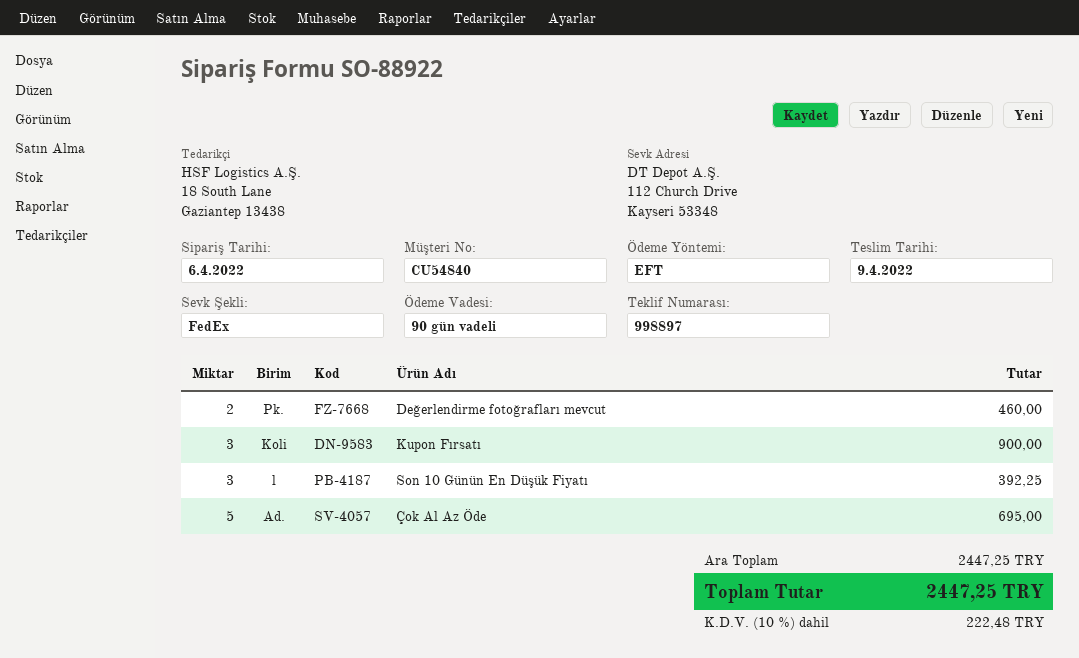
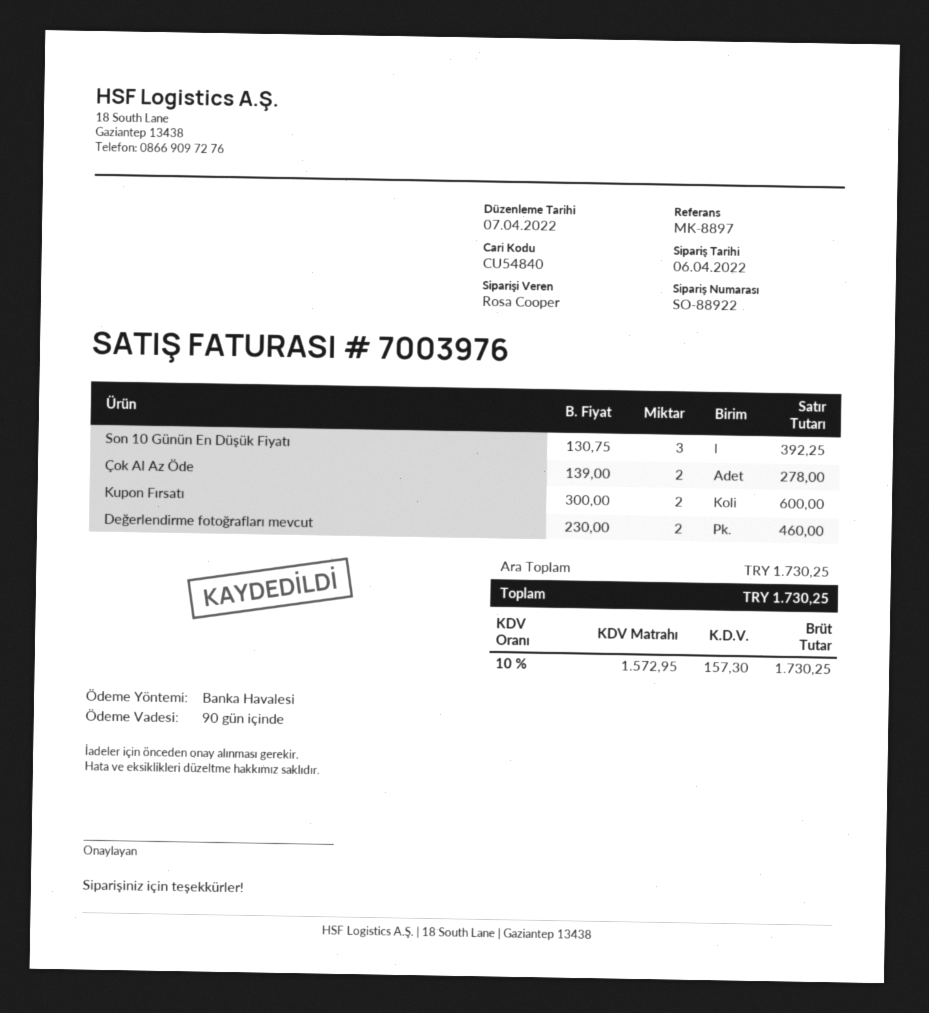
Kupon Fırsatı: 3 for 900.00 -> 2 for 600.00
Çok Al Az Öde: 5 for 695.00 -> 2 for 278.00
subtotal: 2447.25 -> 1730.25
tax: 10% = 222.48 -> 10% = 157.30
total: 2447.25 -> 1730.25

